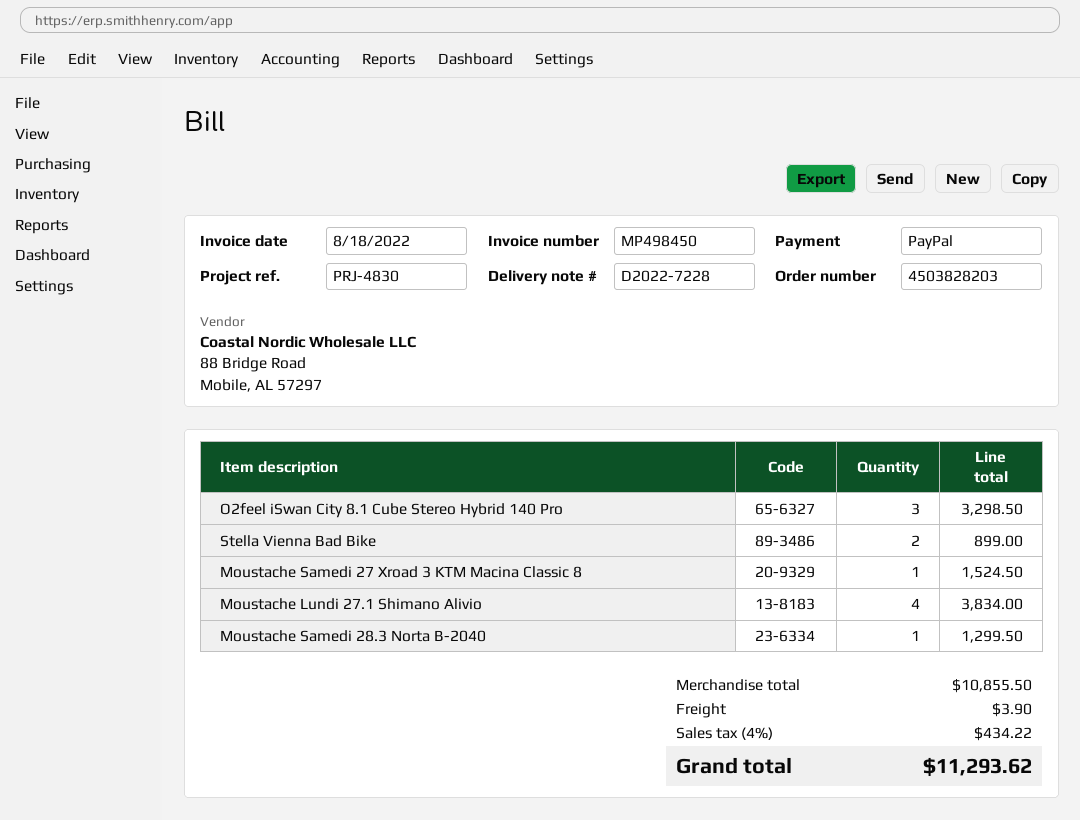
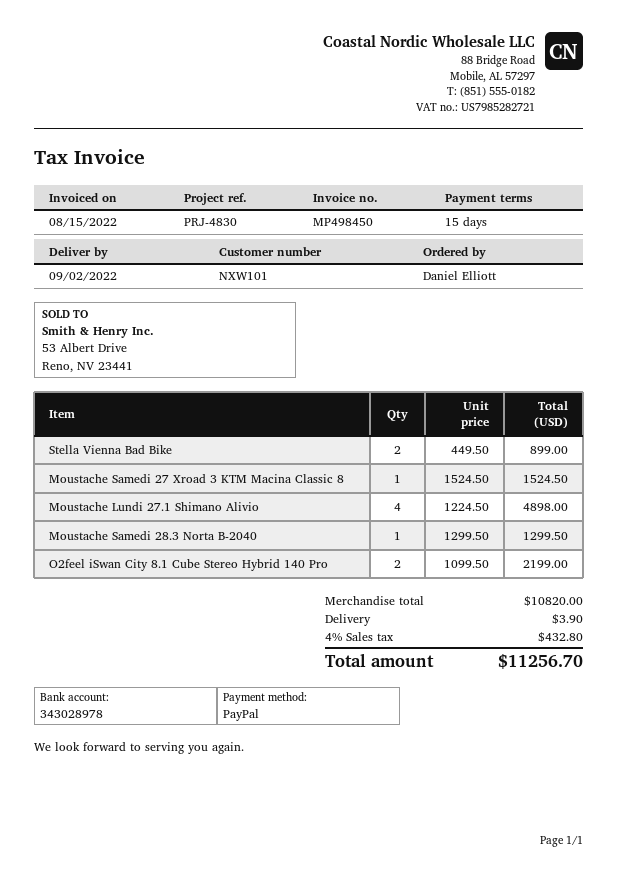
invoice date: 2022-08-18 -> 2022-08-15
O2feel iSwan City 8.1 Cube Stereo Hybrid 140 Pro: 3 for 3298.50 -> 2 for 2199.00
Moustache Lundi 27.1 Shimano Alivio: 4 for 3834.00 -> 4 for 4898.00
subtotal: 10855.50 -> 10820.00
tax: 4% = 434.22 -> 4% = 432.80
total: 11293.62 -> 11256.70

